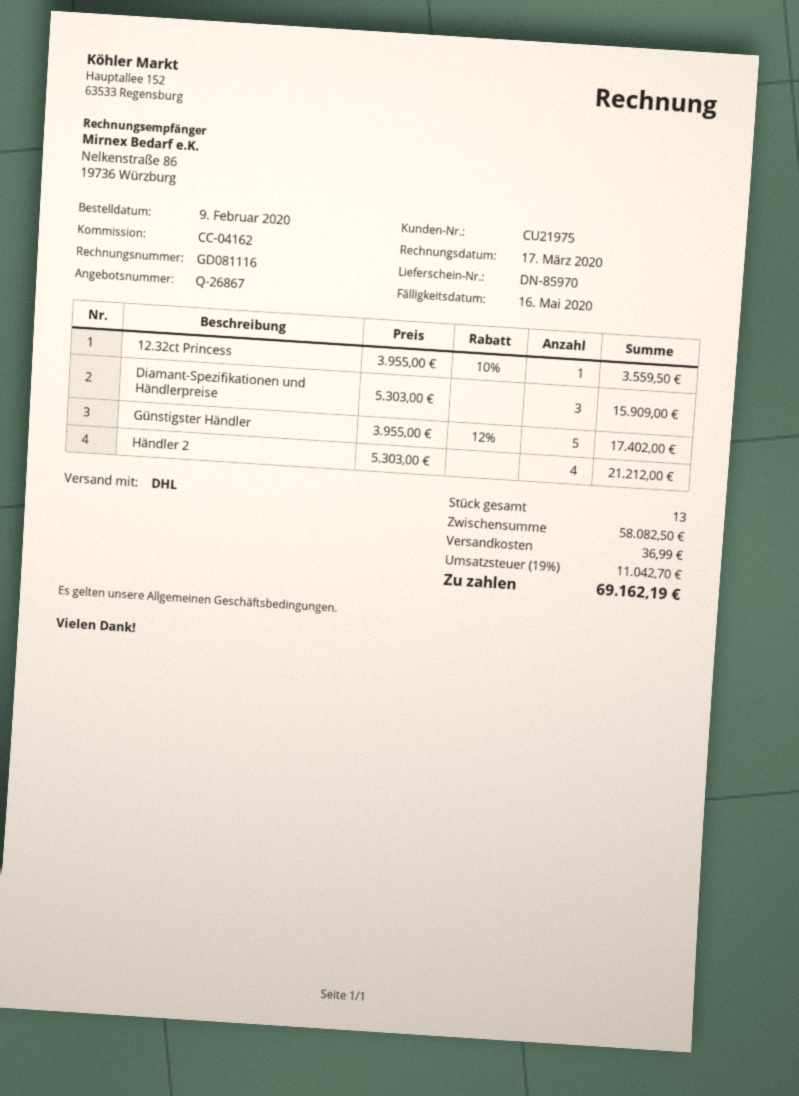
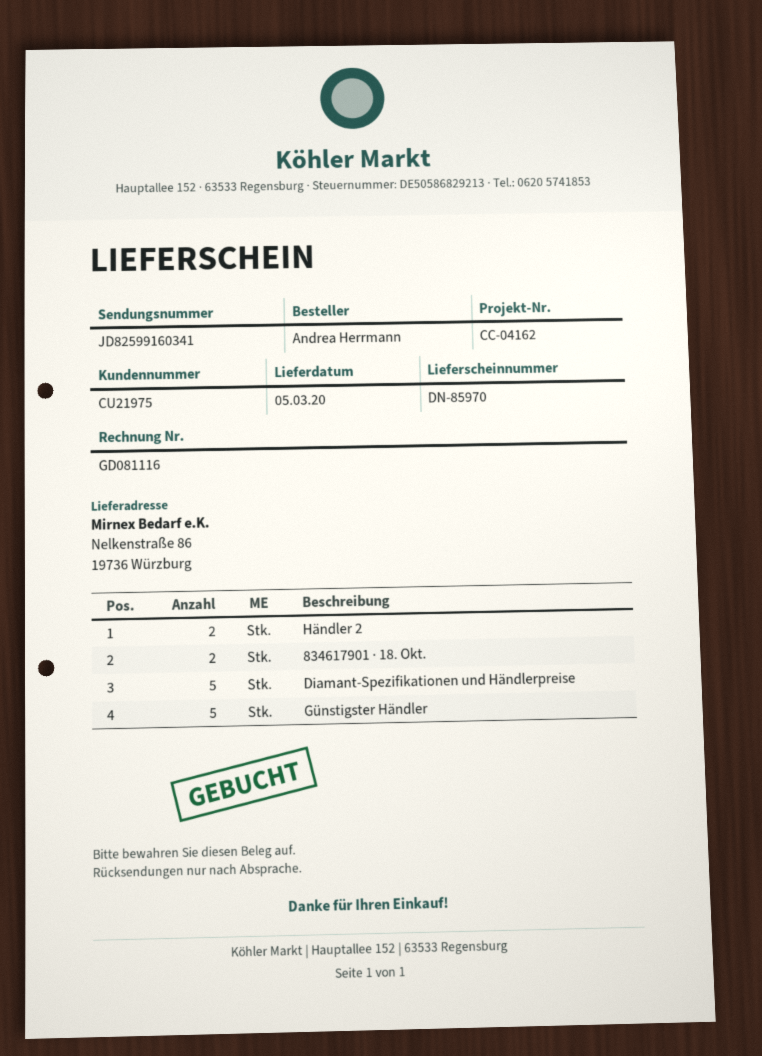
12.32ct Princess: 1 -> none
Diamant-Spezifikationen und Händlerpreise: 3 -> 5
Händler 2: 4 -> 2
834617901 · 18. Okt.: none -> 2

